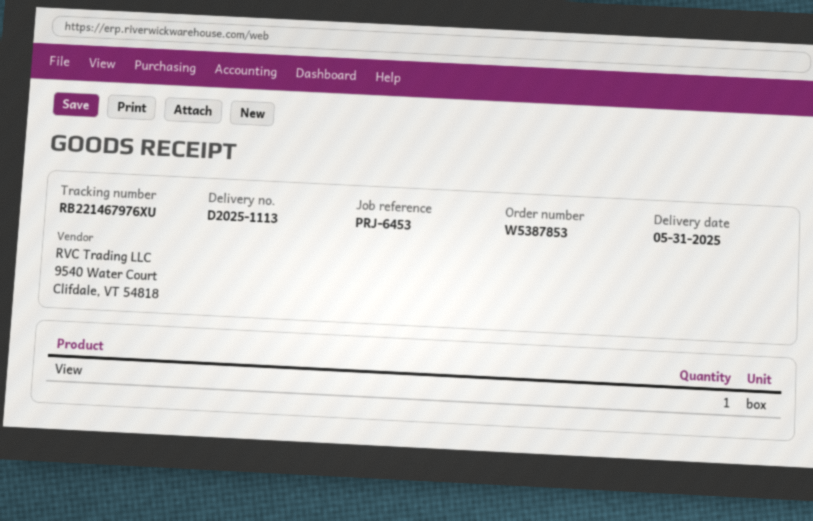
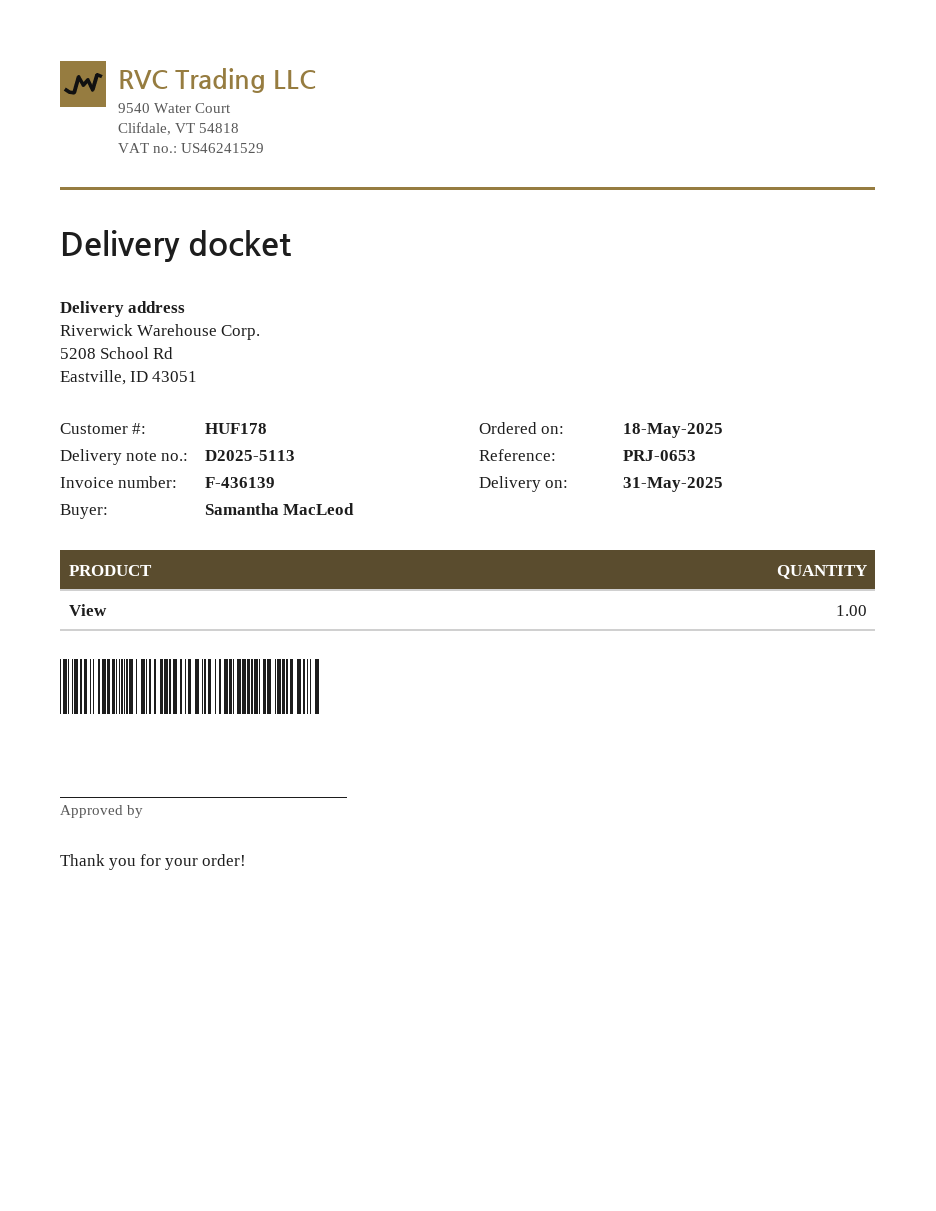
delivery note number: D2025-1113 -> D2025-5113
reference: PRJ-6453 -> PRJ-0653

